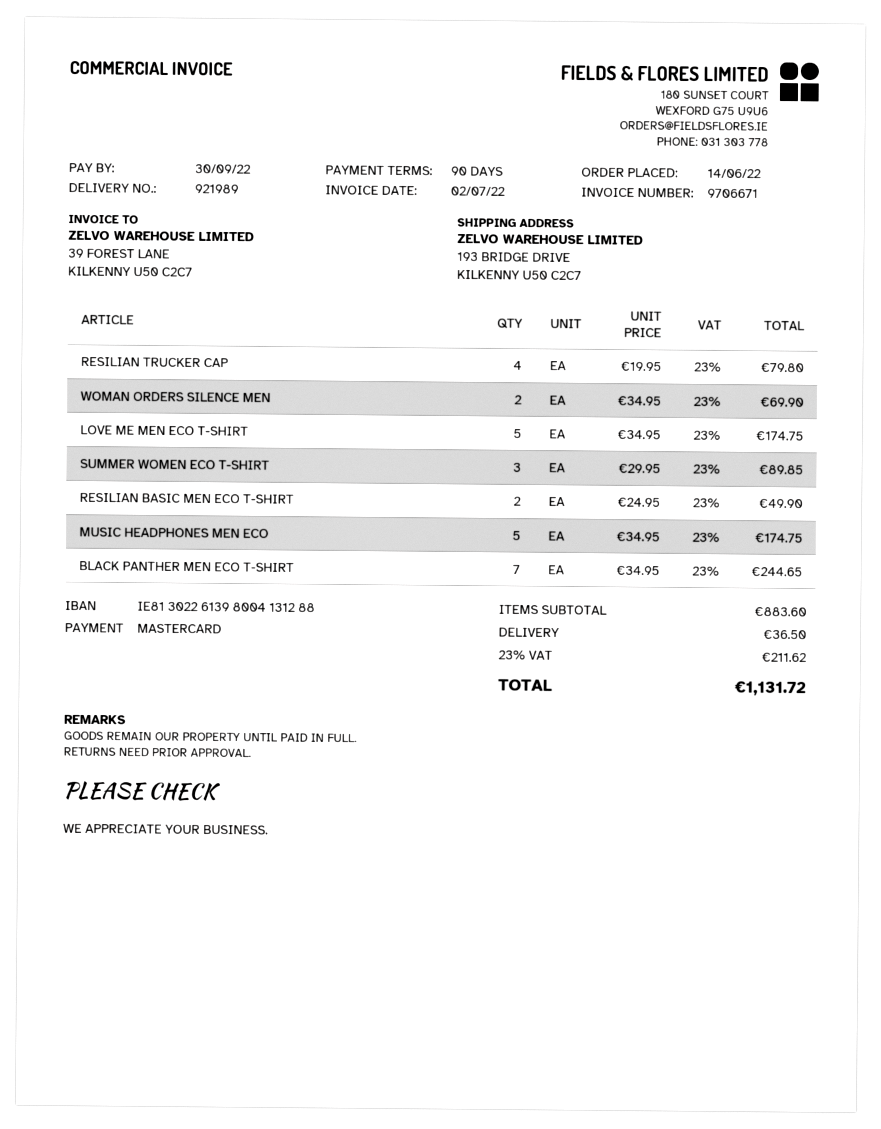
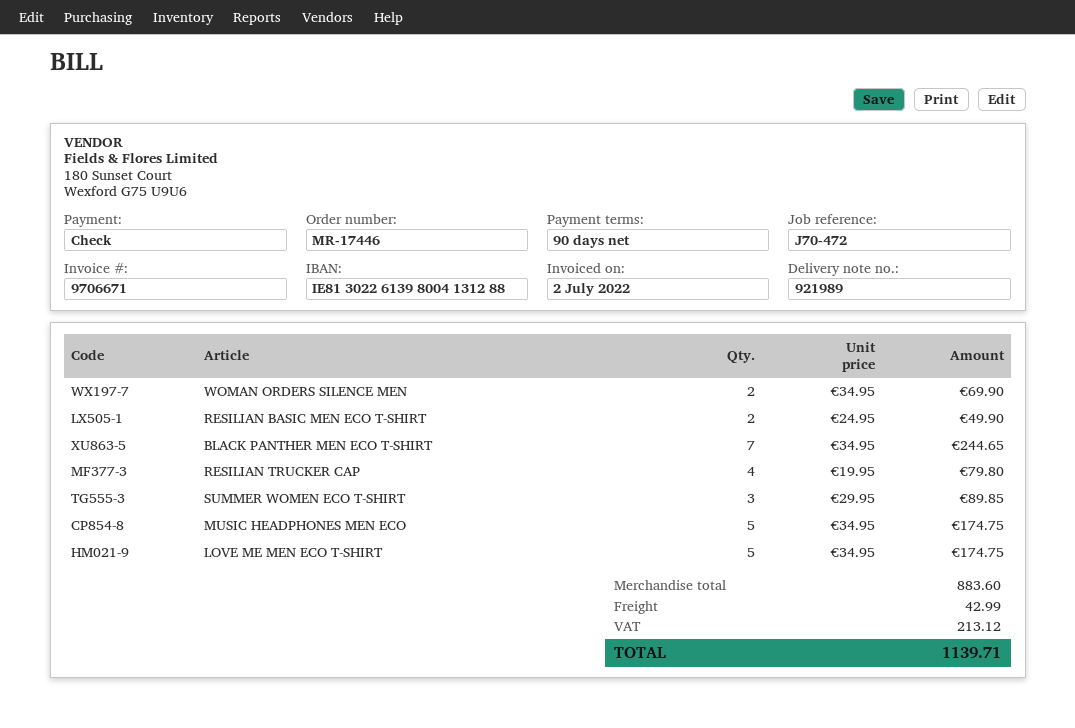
payment method: Mastercard -> cheque
shipping: 36.50 -> 42.99
tax: 211.62 -> 213.12
total: 1131.72 -> 1139.71

